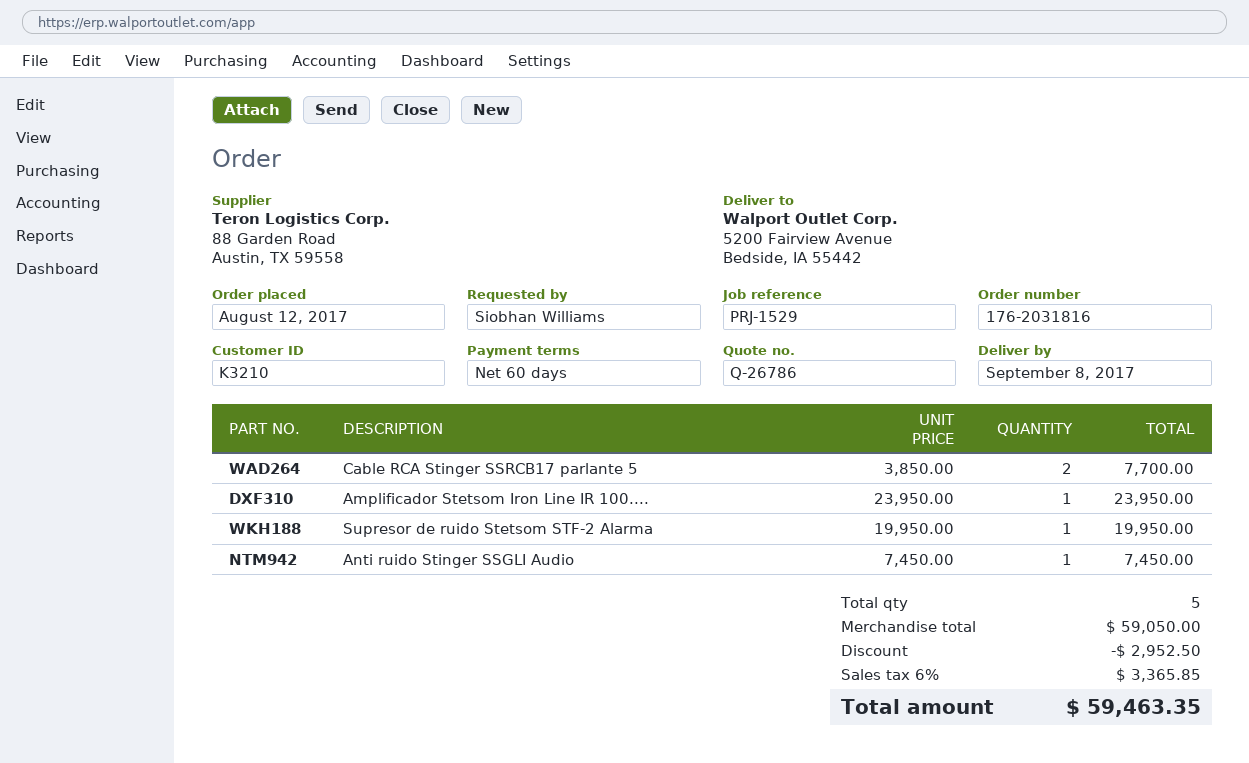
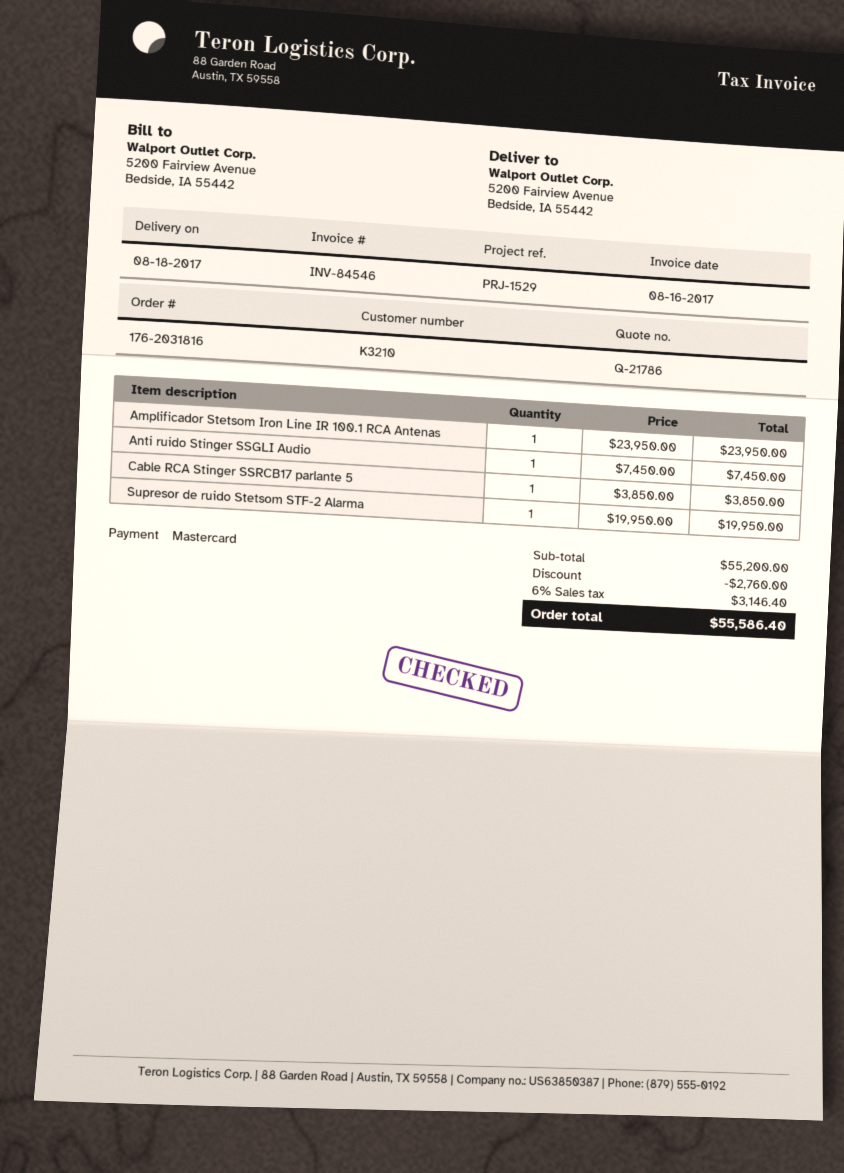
quote number: Q-26786 -> Q-21786
delivery date: 2017-09-08 -> 2017-08-18
Cable RCA Stinger SSRCB17 parlante 5: 2 x 3850.00 = 7700.00 -> 1 x 3850.00 = 3850.00
subtotal: 59050.00 -> 55200.00
discount: 2952.50 -> 2760.00
tax: 6% = 3365.85 -> 6% = 3146.40
total: 59463.35 -> 55586.40

